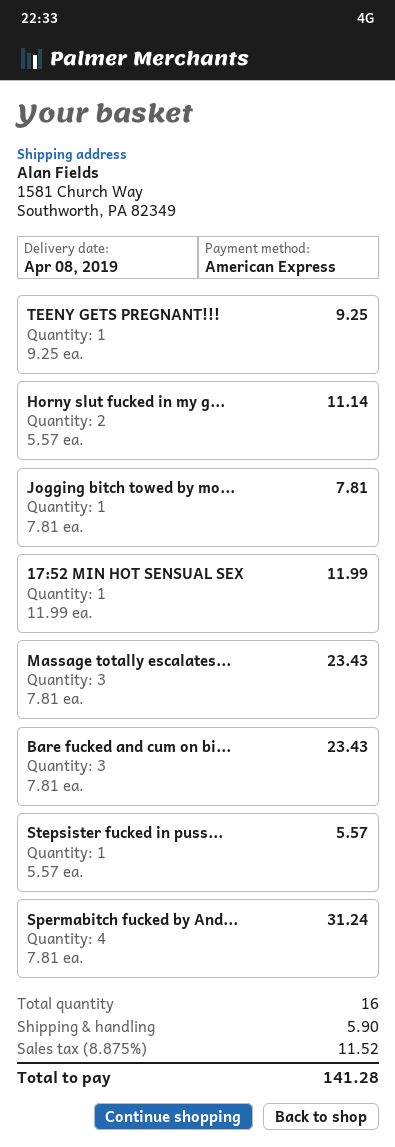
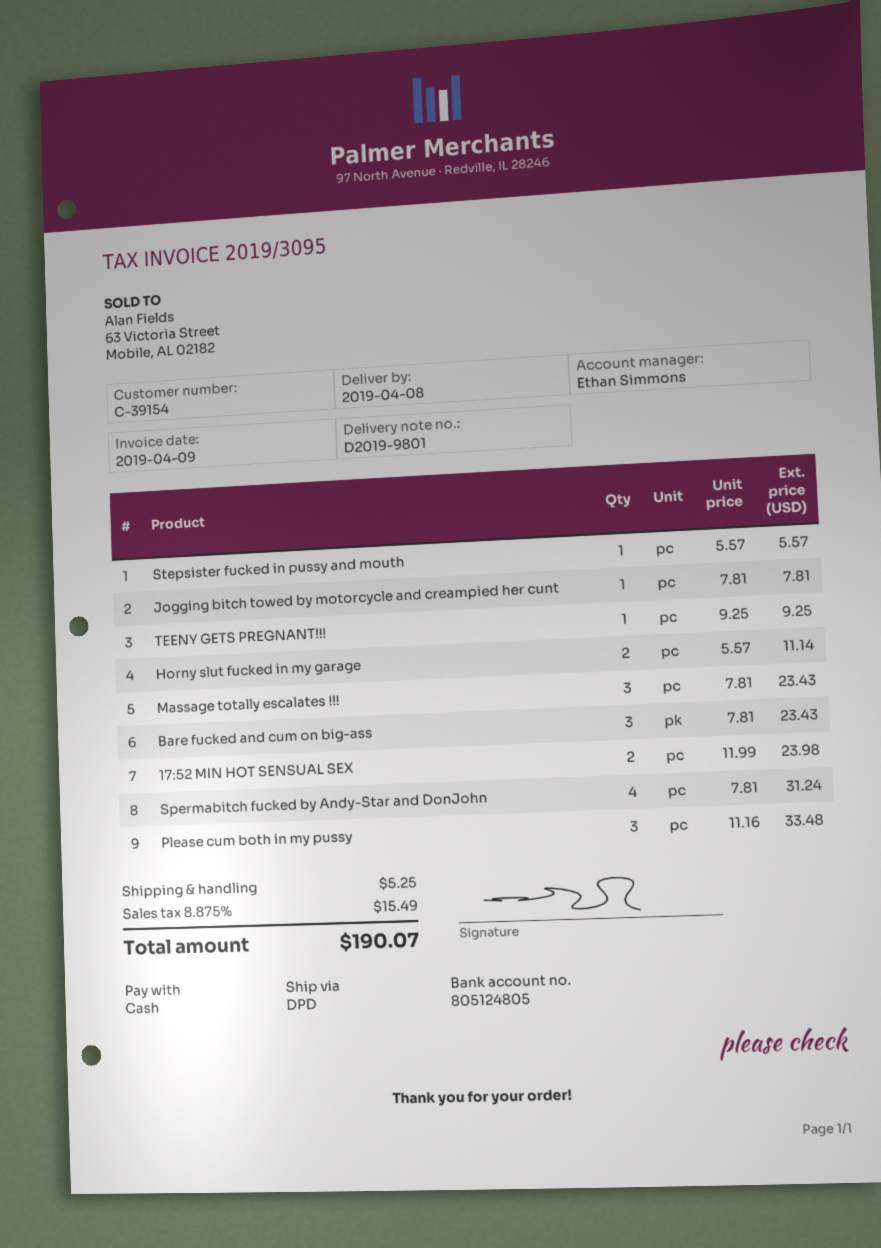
payment method: American Express -> cash
17:52 MIN HOT SENSUAL SEX: 1 x 11.99 = 11.99 -> 2 x 11.99 = 23.98
Please cum both in my pussy: none -> 3 x 11.16 = 33.48
shipping: 5.90 -> 5.25
tax: 8.875% = 11.52 -> 8.875% = 15.49
total: 141.28 -> 190.07

